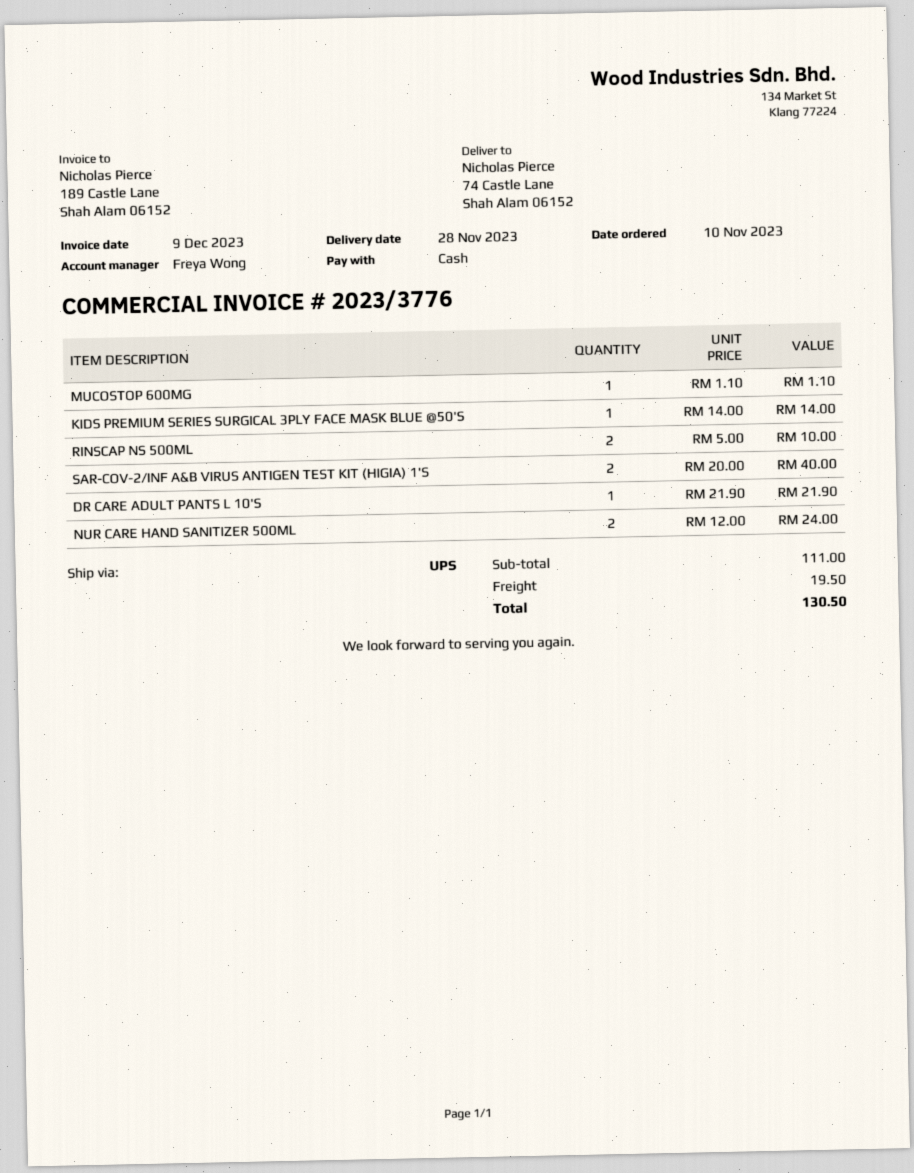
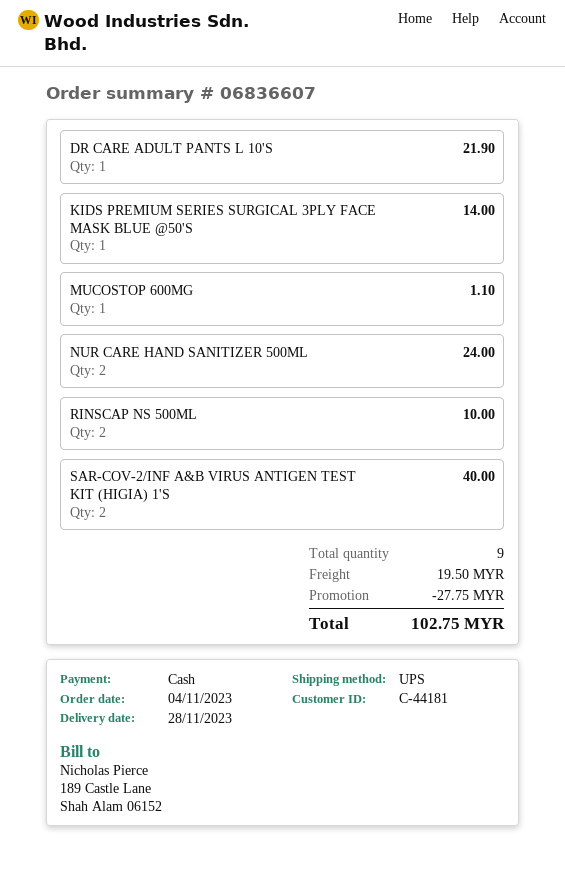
order date: 2023-11-10 -> 2023-11-04
discount: none -> 27.75
total: 130.50 -> 102.75

